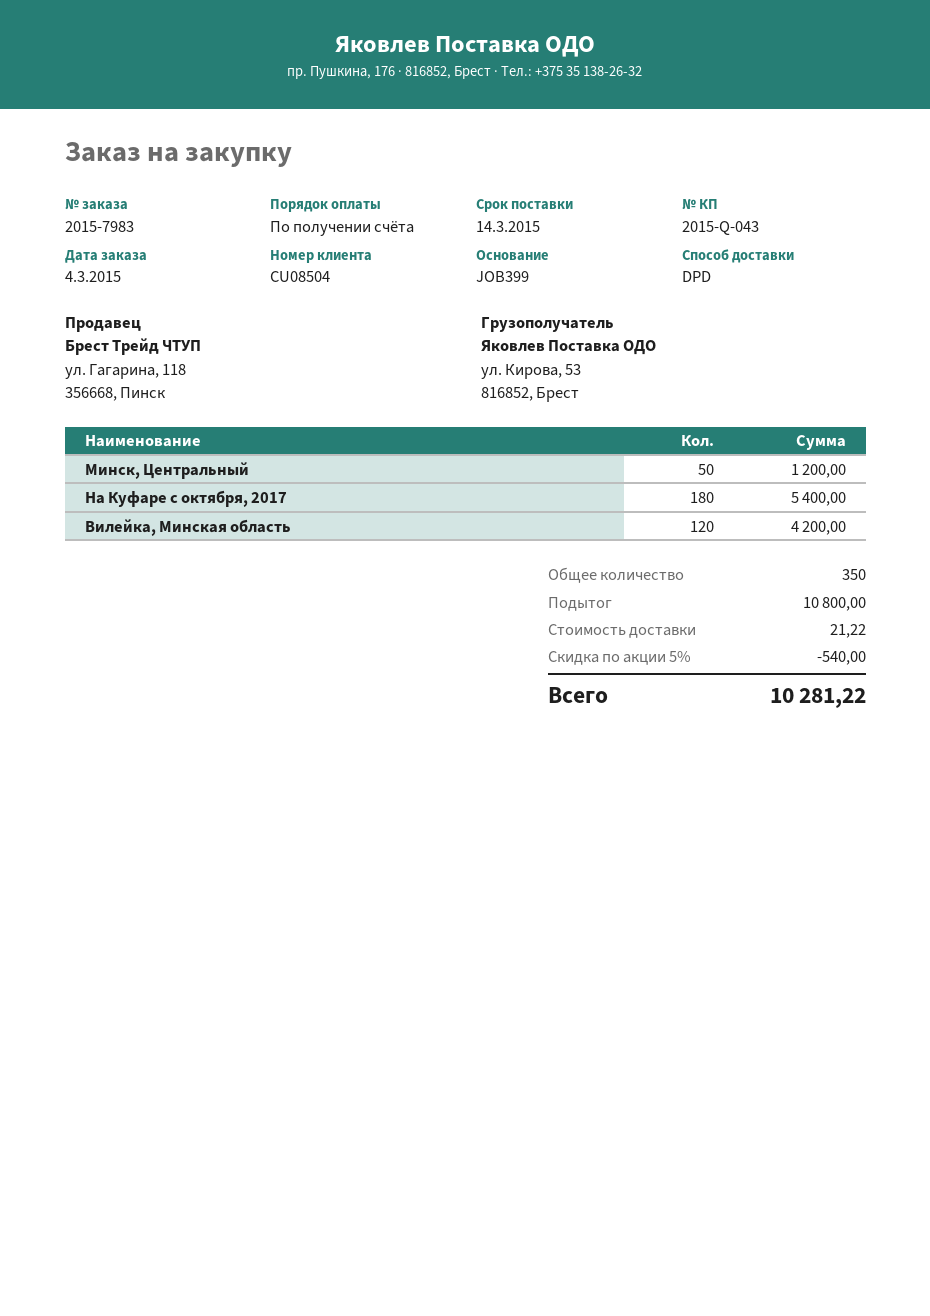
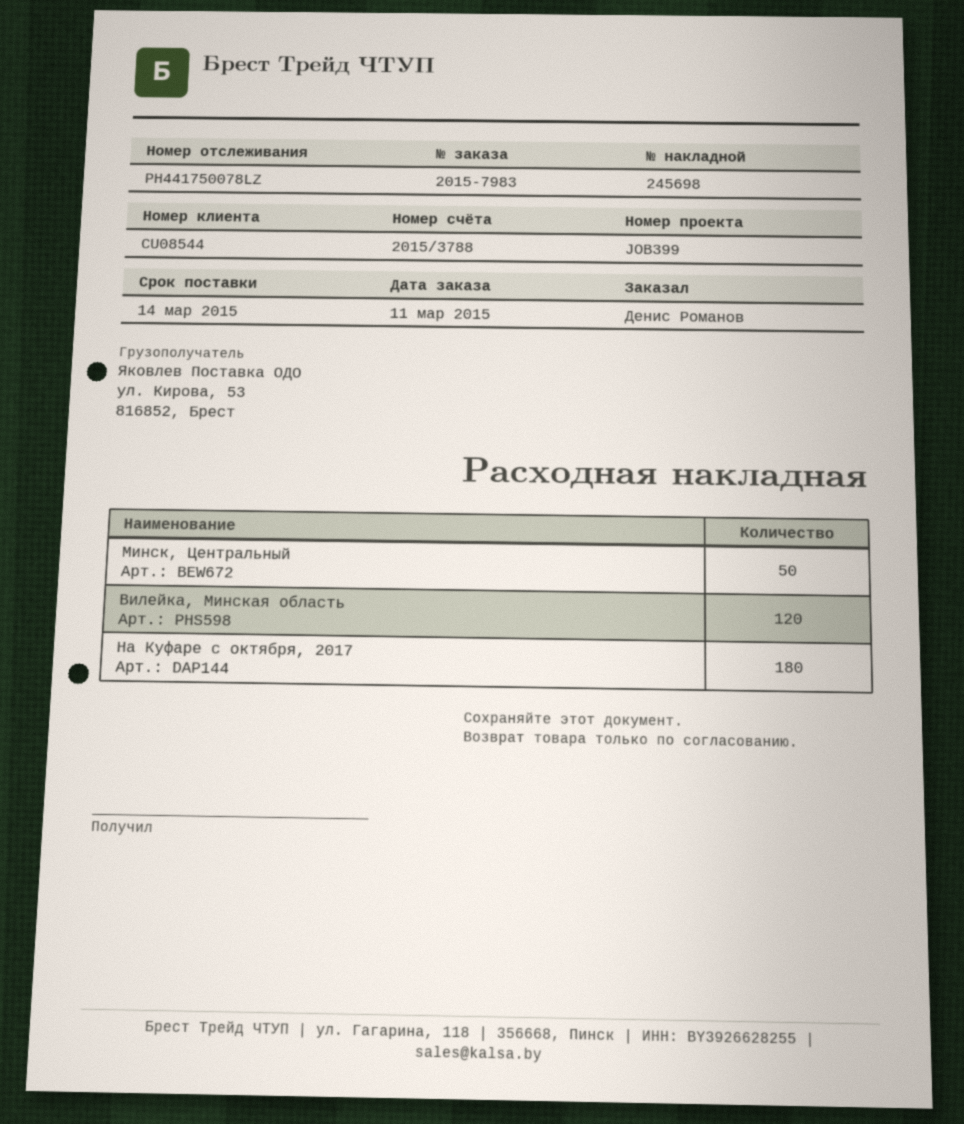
order date: 2015-03-04 -> 2015-03-11
customer number: CU08504 -> CU08544

